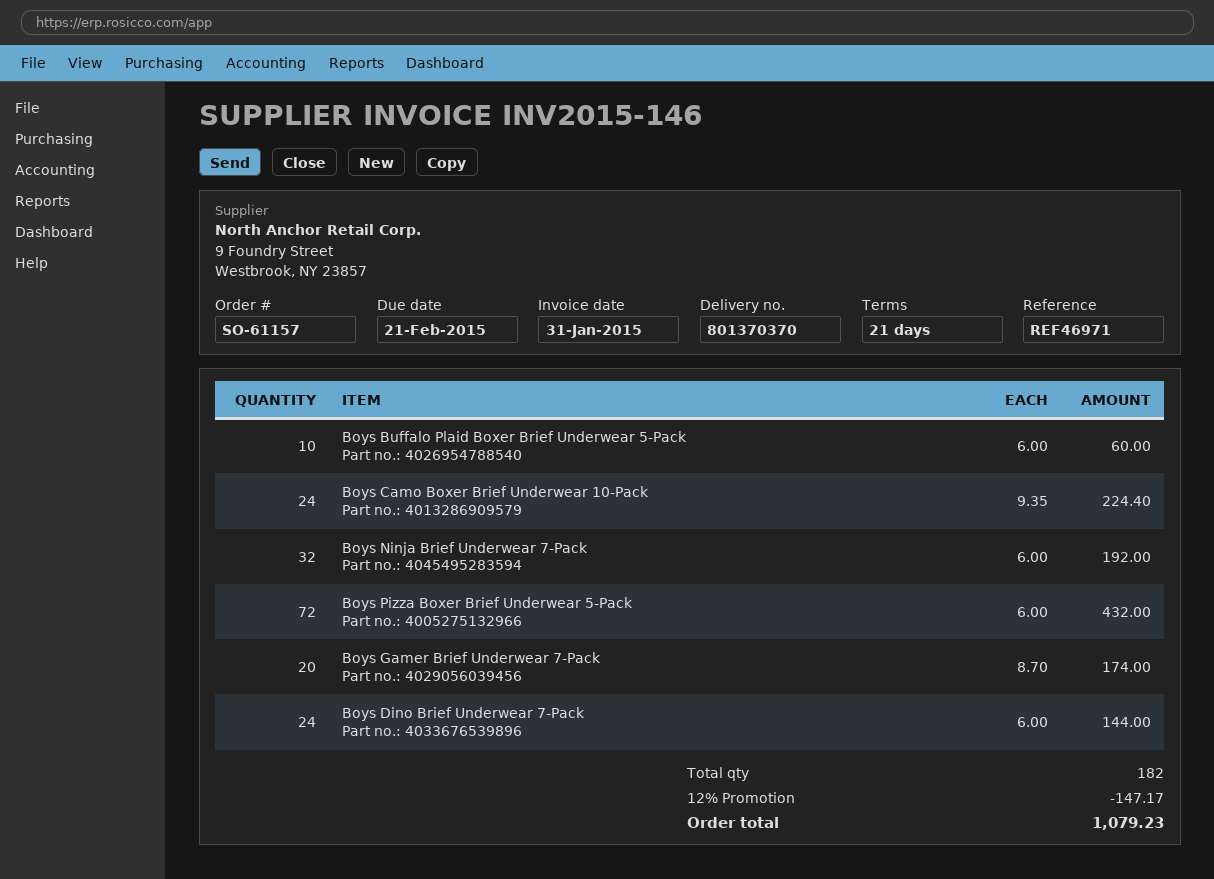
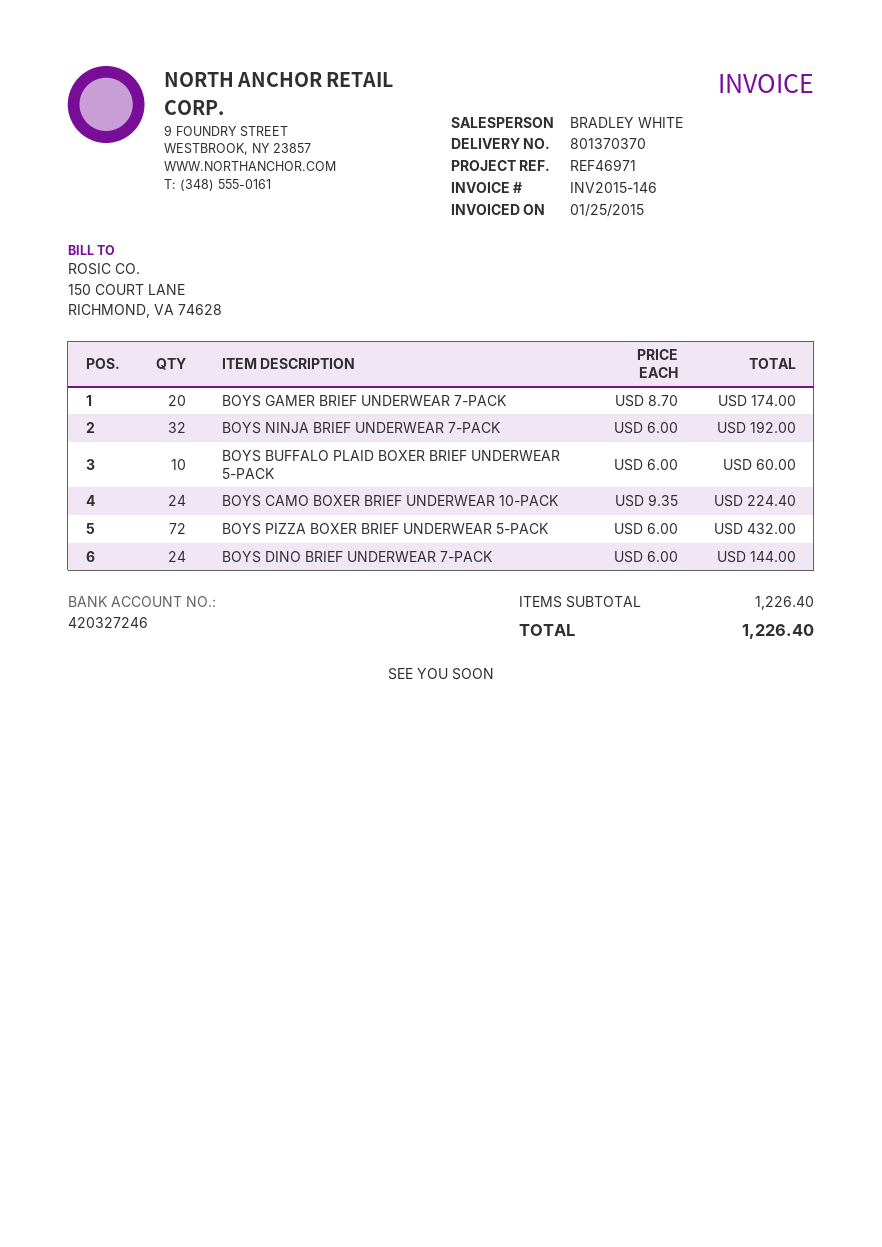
invoice date: 2015-01-31 -> 2015-01-25
discount: 12% = 147.17 -> none
total: 1079.23 -> 1226.40

